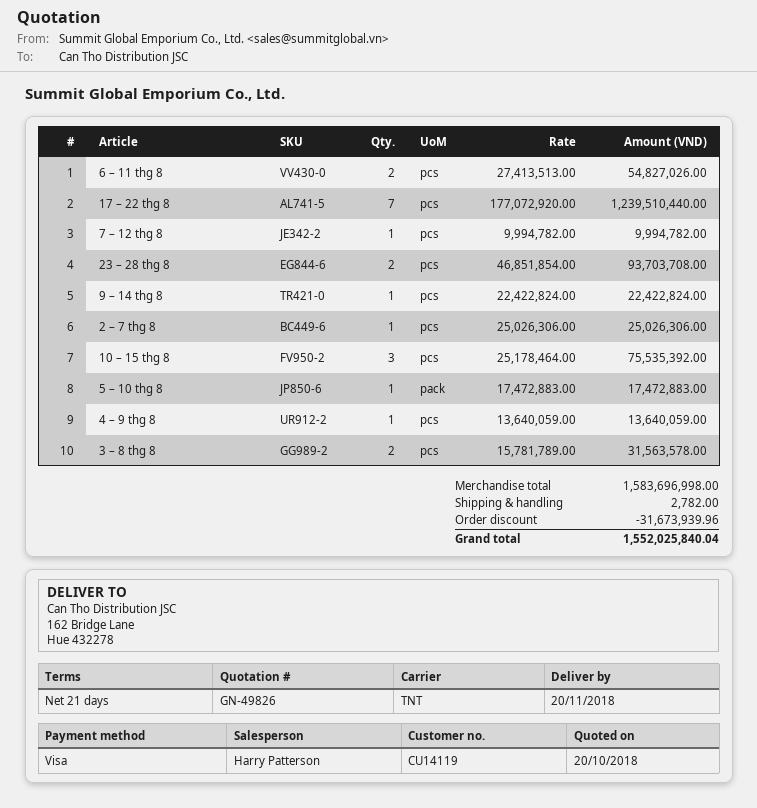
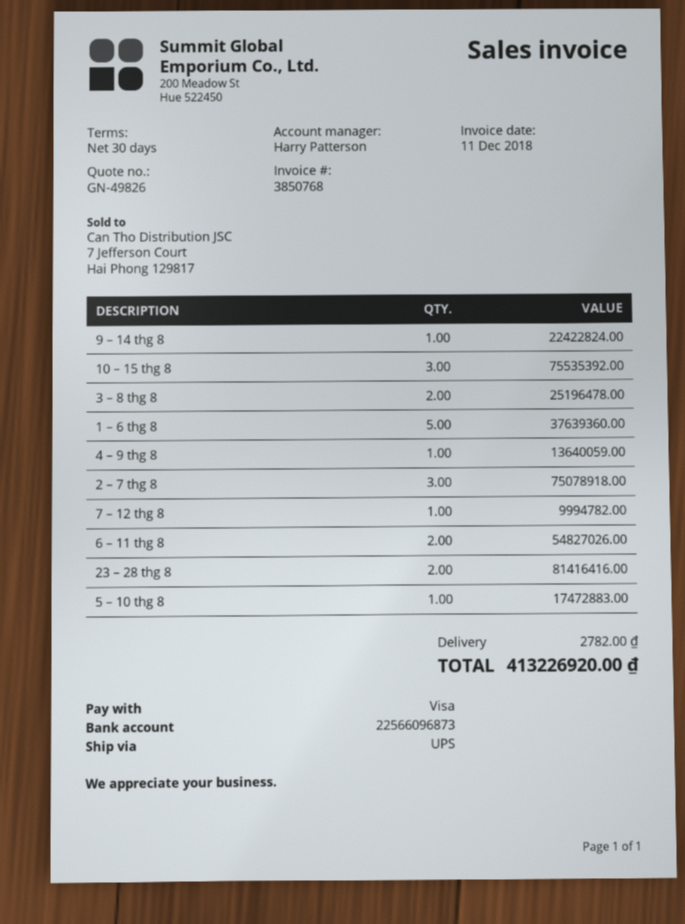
payment terms: 21 days -> 30 days
shipping method: TNT -> UPS
17 – 22 thg 8: 7 for 1239510440.00 -> none
23 – 28 thg 8: 2 for 93703708.00 -> 2 for 81416416.00
2 – 7 thg 8: 1 for 25026306.00 -> 3 for 75078918.00
3 – 8 thg 8: 2 for 31563578.00 -> 2 for 25196478.00
1 – 6 thg 8: none -> 5 for 37639360.00
discount: 31673939.96 -> none
total: 1552025840.04 -> 413226920.00

